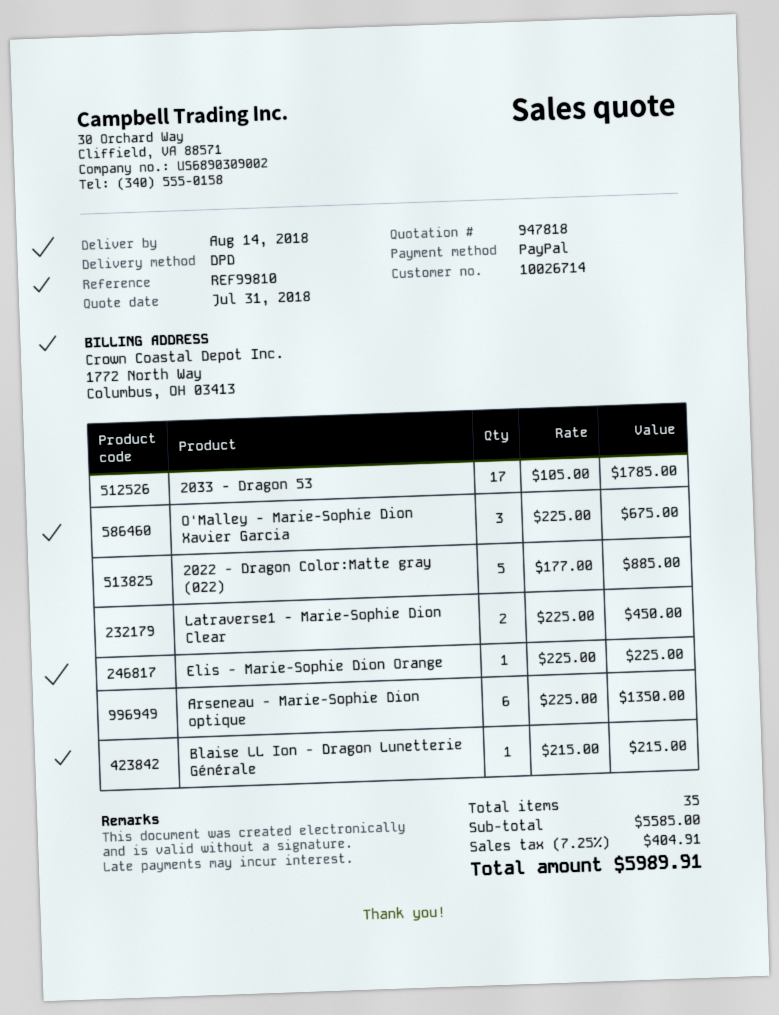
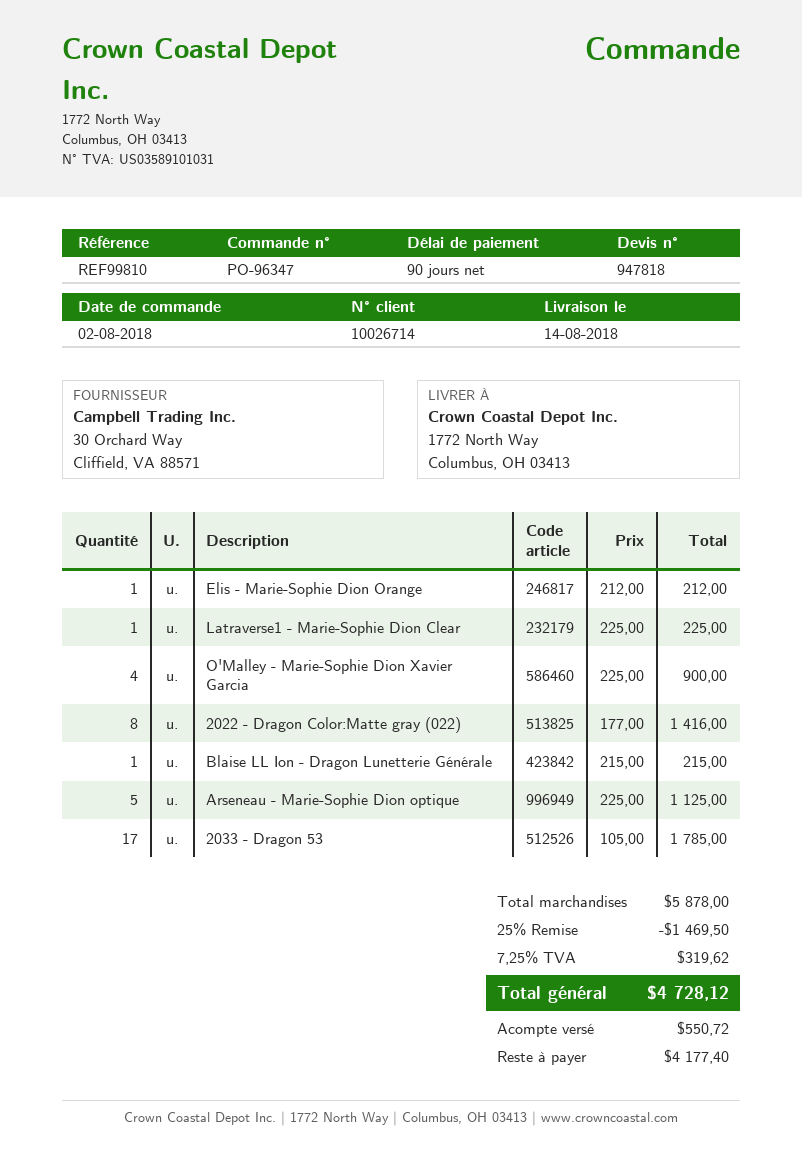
O'Malley - Marie-Sophie Dion Xavier Garcia: 3 x 225.00 = 675.00 -> 4 x 225.00 = 900.00
2022 - Dragon Color:Matte gray (022): 5 x 177.00 = 885.00 -> 8 x 177.00 = 1416.00
Latraverse1 - Marie-Sophie Dion Clear: 2 x 225.00 = 450.00 -> 1 x 225.00 = 225.00
Elis - Marie-Sophie Dion Orange: 1 x 225.00 = 225.00 -> 1 x 212.00 = 212.00
Arseneau - Marie-Sophie Dion optique: 6 x 225.00 = 1350.00 -> 5 x 225.00 = 1125.00
subtotal: 5585.00 -> 5878.00
discount: none -> 25% = 1469.50
tax: 7.25% = 404.91 -> 7.25% = 319.62
total: 5989.91 -> 4728.12

